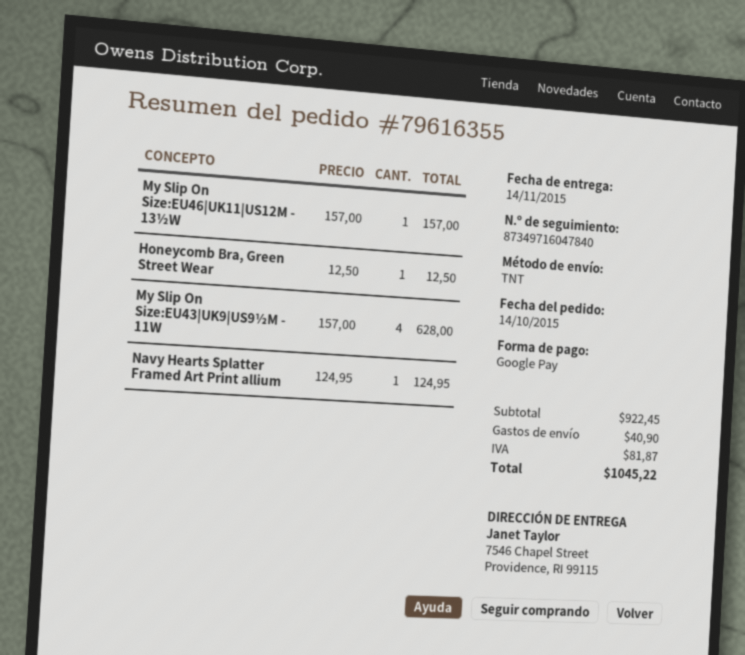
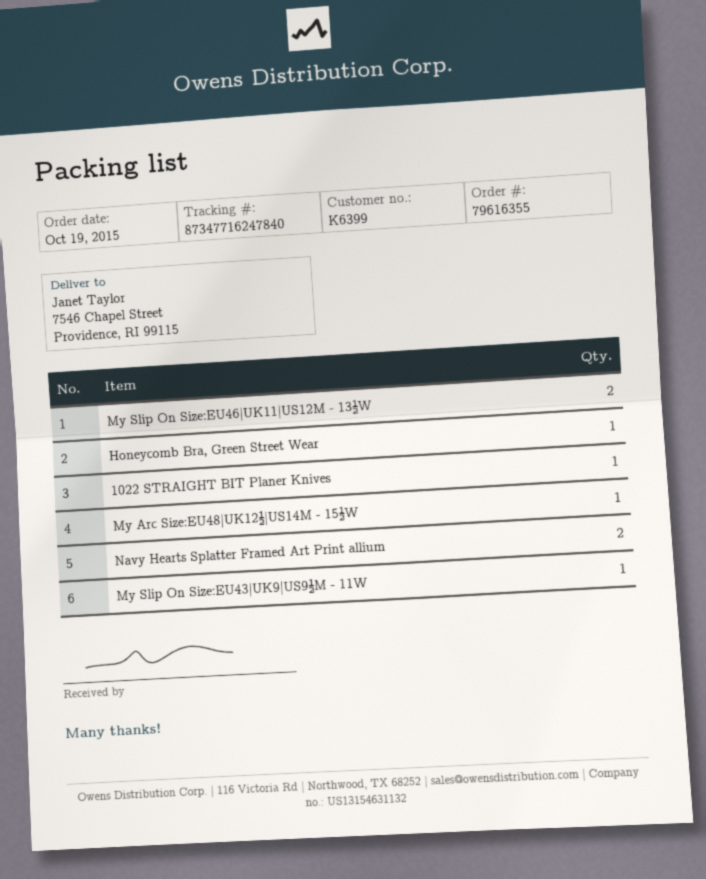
order date: 2015-10-14 -> 2015-10-19
tracking number: 87349716047840 -> 87347716247840
My Slip On Size:EU46|UK11|US12M - 13½W: 1 -> 2
My Slip On Size:EU43|UK9|US9½M - 11W: 4 -> 1
Navy Hearts Splatter Framed Art Print allium: 1 -> 2
1022 STRAIGHT BIT Planer Knives: none -> 1
My Arc Size:EU48|UK12½|US14M - 15½W: none -> 1

